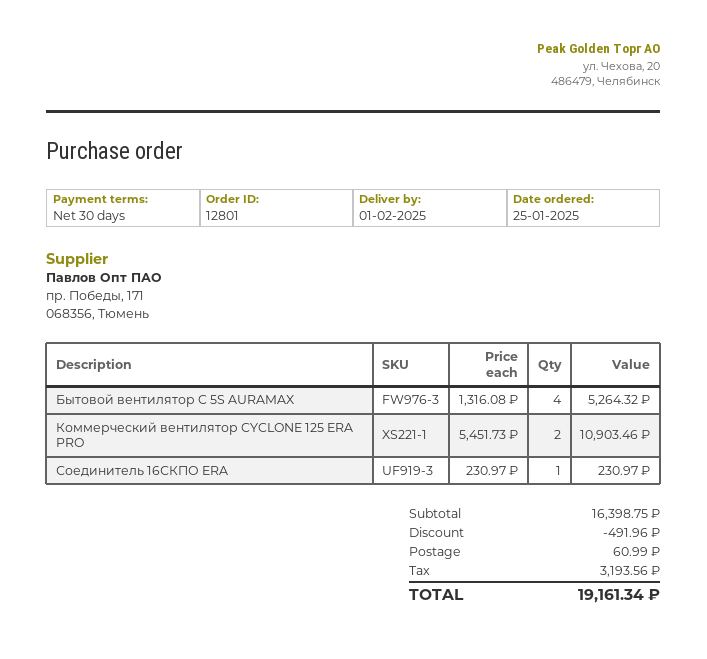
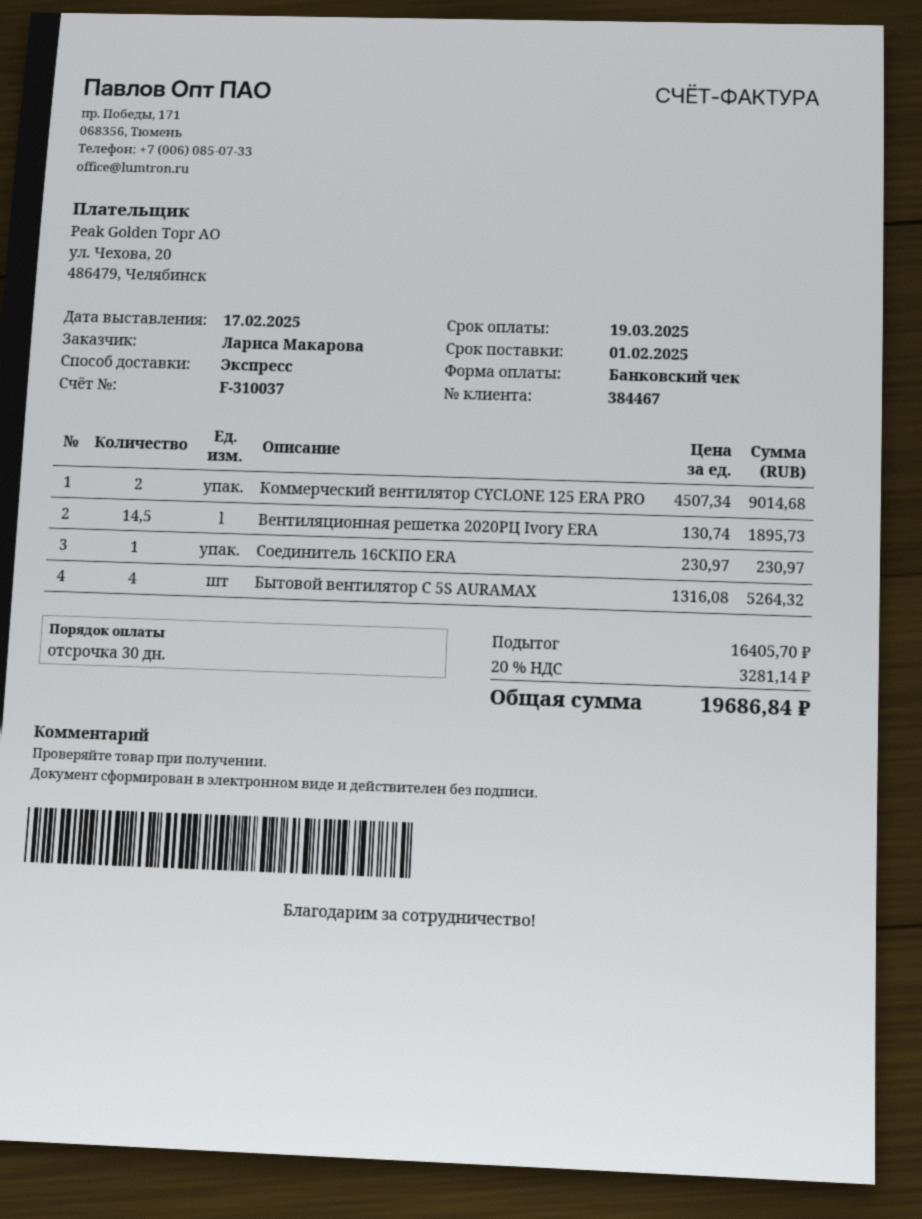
Коммерческий вентилятор CYCLONE 125 ERA PRO: 2 x 5451.73 = 10903.46 -> 2 x 4507.34 = 9014.68
Вентиляционная решетка 2020РЦ Ivory ERA: none -> 14.5 x 130.74 = 1895.73
subtotal: 16398.75 -> 16405.70
discount: 491.96 -> none
shipping: 60.99 -> none
tax: 3193.56 -> 3281.14
total: 19161.34 -> 19686.84

